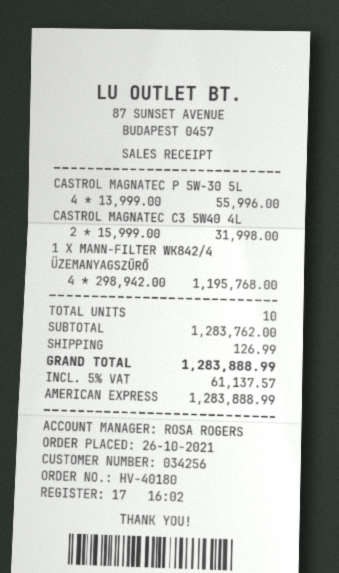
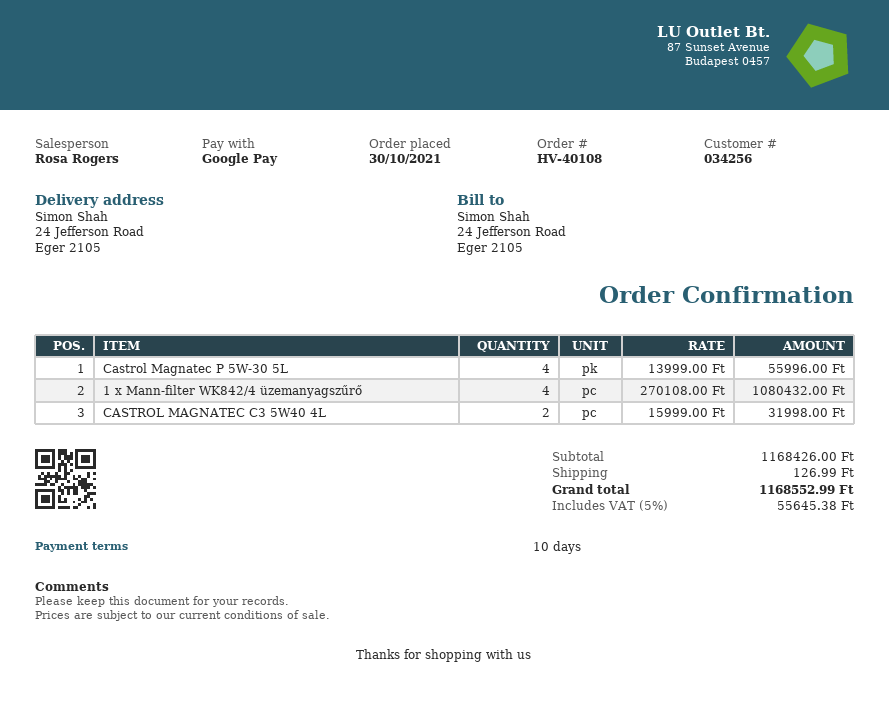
order number: HV-40180 -> HV-40108
order date: 2021-10-26 -> 2021-10-30
payment method: American Express -> Google Pay
1 X MANN-FILTER WK842/4 ÜZEMANYAGSZŰRŐ: 4 x 298942.00 = 1195768.00 -> 4 x 270108.00 = 1080432.00
subtotal: 1283762.00 -> 1168426.00
tax: 5% = 61137.57 -> 5% = 55645.38
total: 1283888.99 -> 1168552.99

